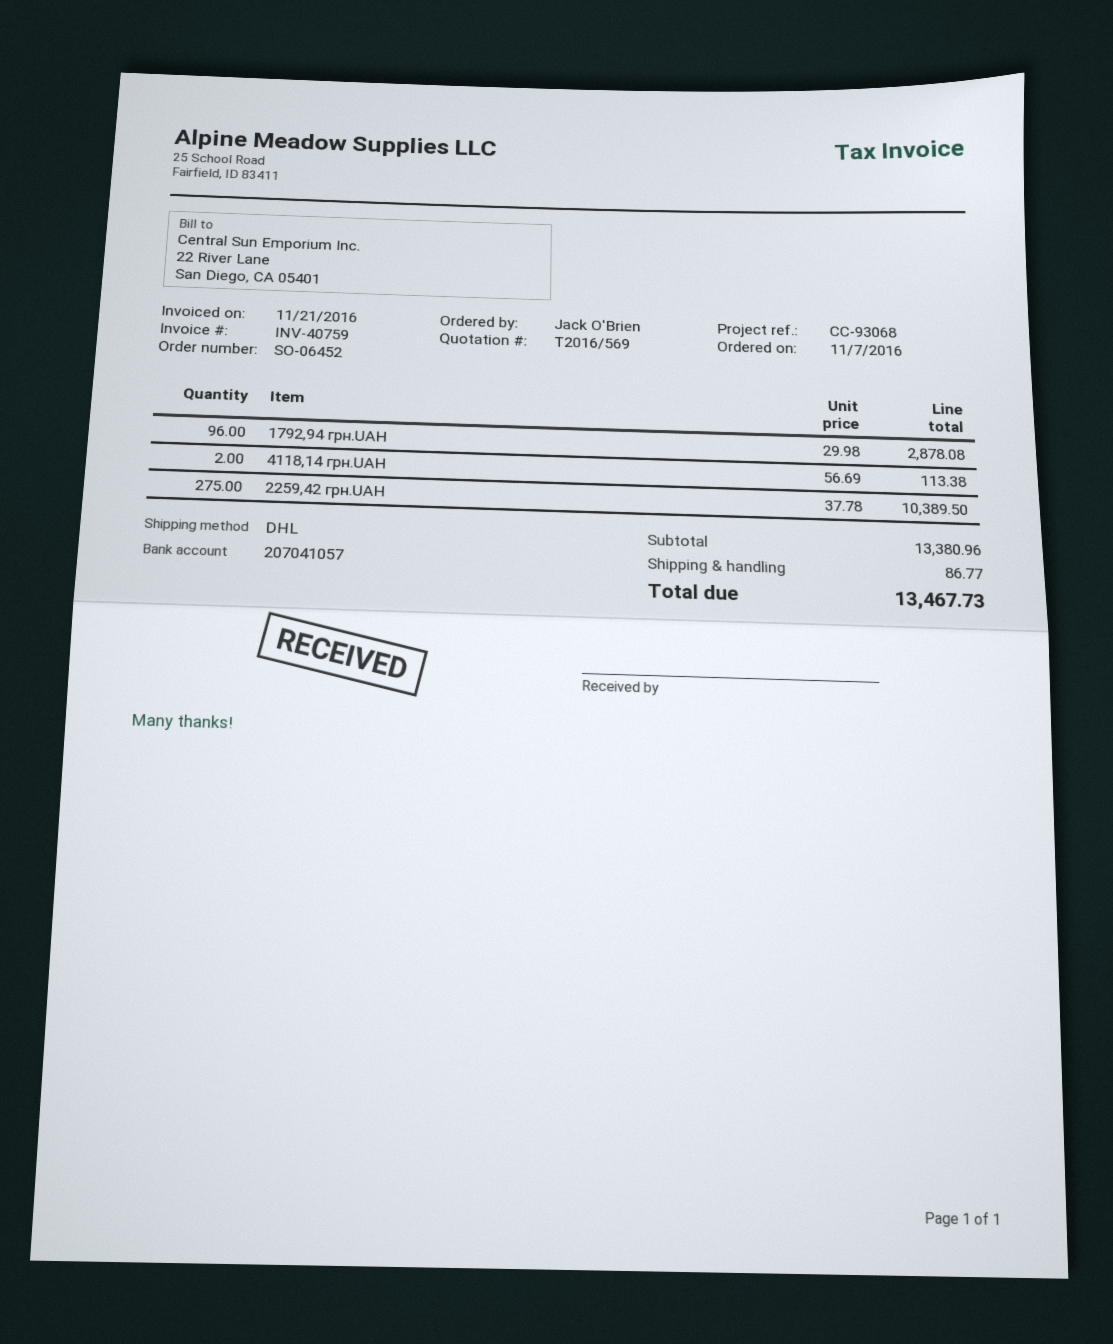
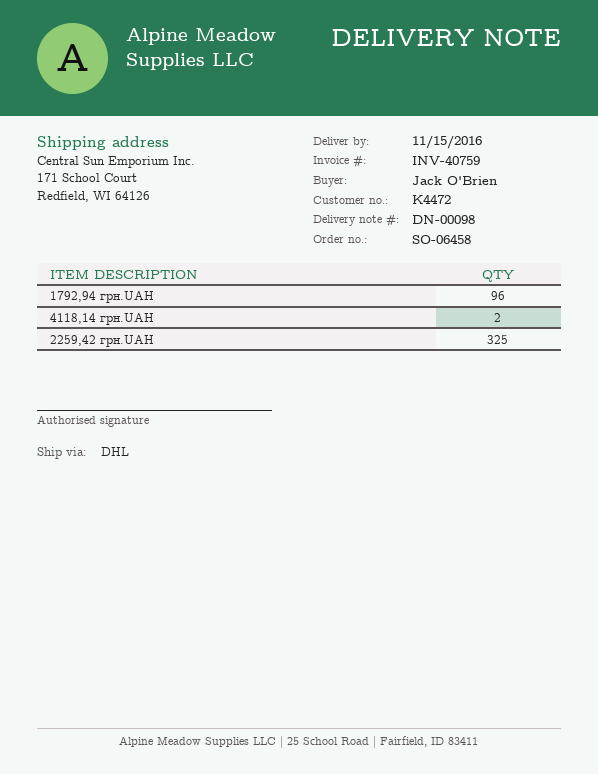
order number: SO-06452 -> SO-06458
2259,42 грн.UAH: 275 -> 325

